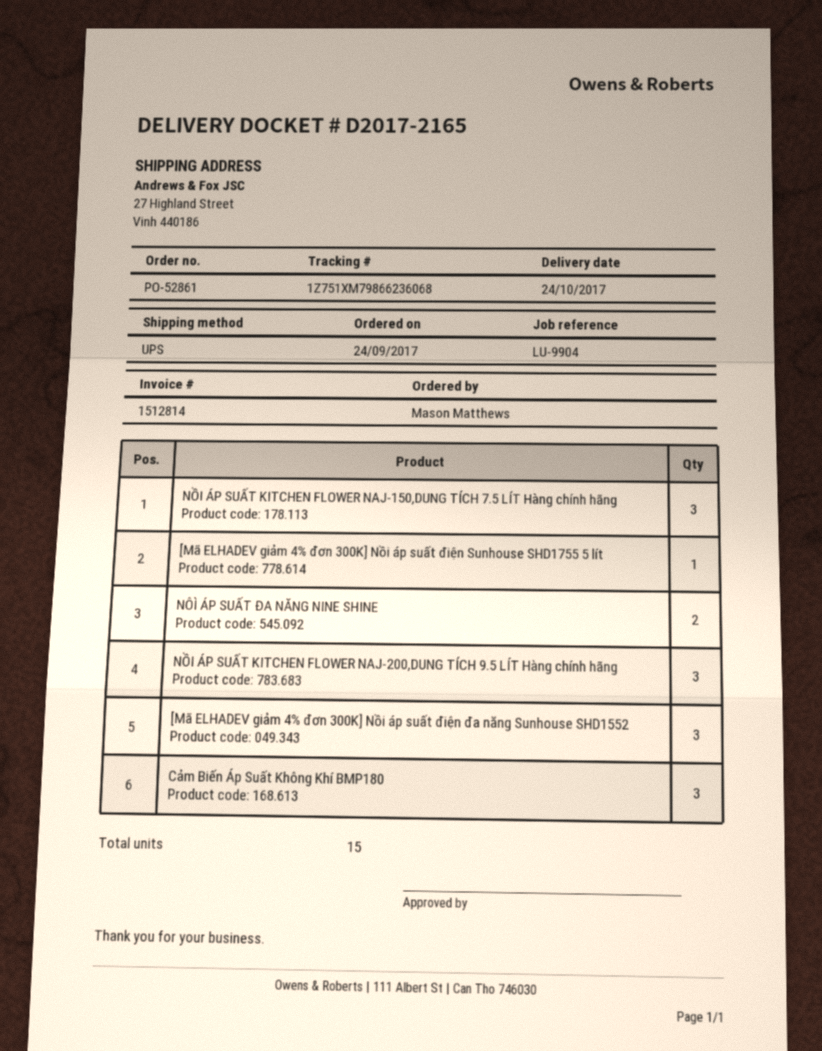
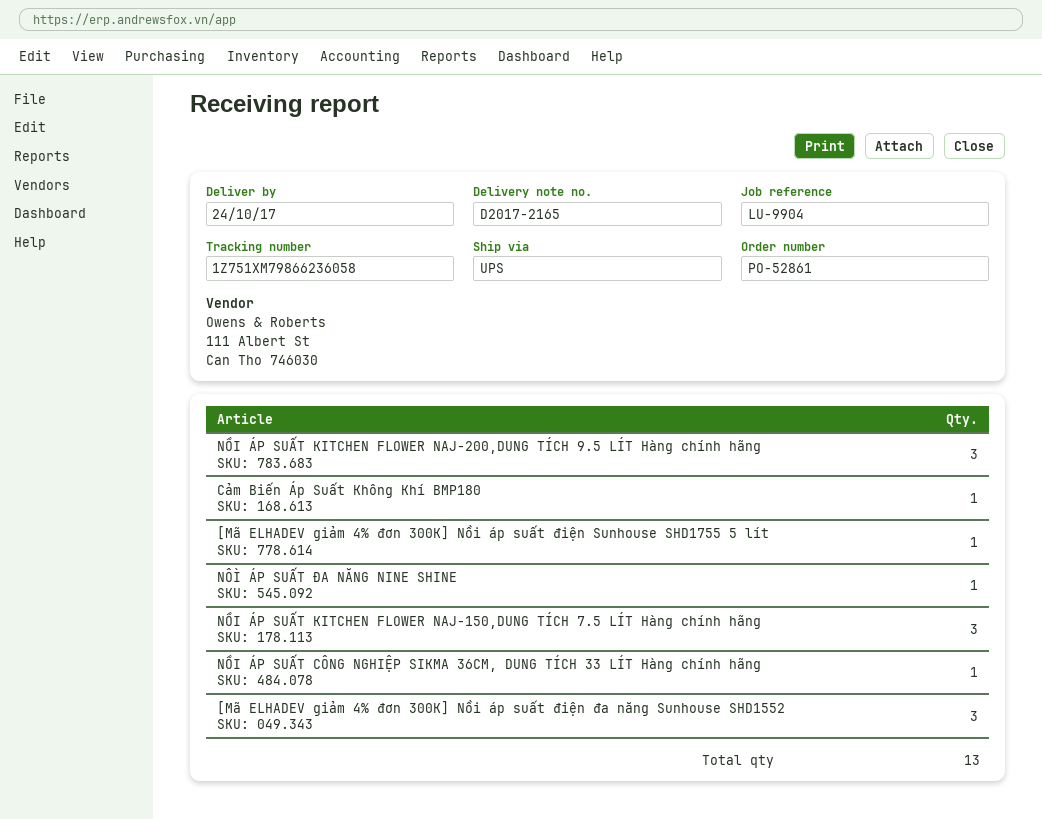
tracking number: 1Z751XM79866236068 -> 1Z751XM79866236058
NÔÌ ÁP SUẤT ĐA NĂNG NINE SHINE: 2 -> 1
Cảm Biến Áp Suất Không Khí BMP180: 3 -> 1
NỒI ÁP SUẤT CÔNG NGHIỆP SIKMA 36CM, DUNG TÍCH 33 LÍT Hàng chính hãng: none -> 1
total quantity: 15 -> 13

